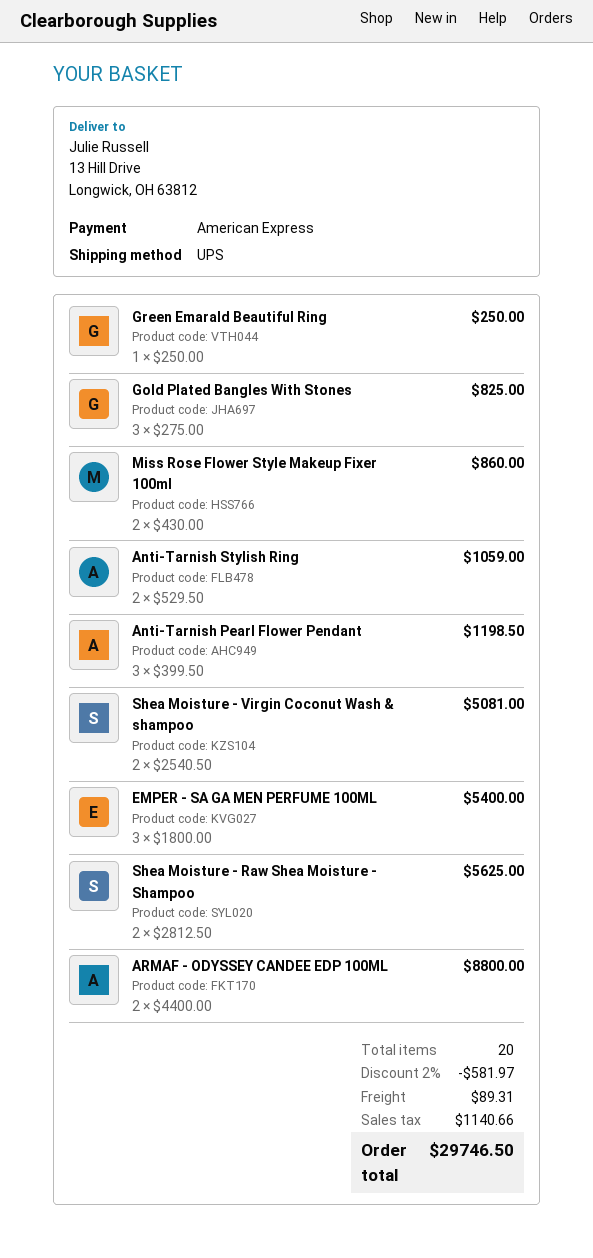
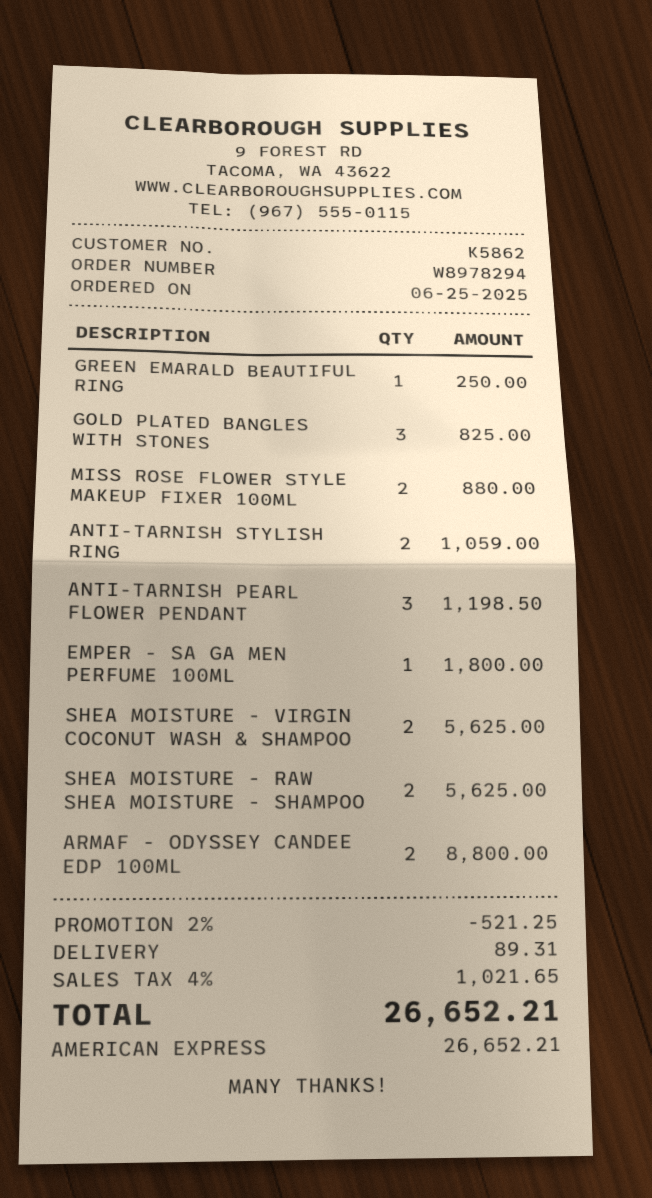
Miss Rose Flower Style Makeup Fixer 100ml: 2 for 860.00 -> 2 for 880.00
Shea Moisture - Virgin Coconut Wash & shampoo: 2 for 5081.00 -> 2 for 5625.00
EMPER - SA GA MEN PERFUME 100ML: 3 for 5400.00 -> 1 for 1800.00
discount: 2% = 581.97 -> 2% = 521.25
tax: 1140.66 -> 1021.65
total: 29746.50 -> 26652.21

